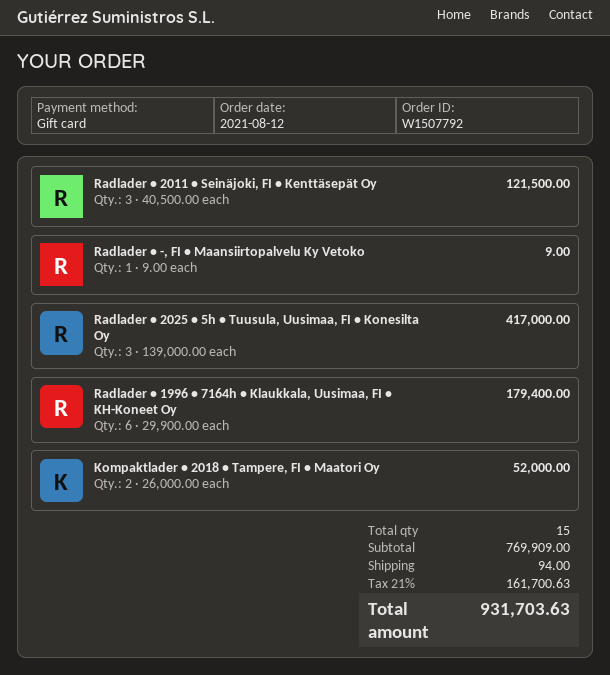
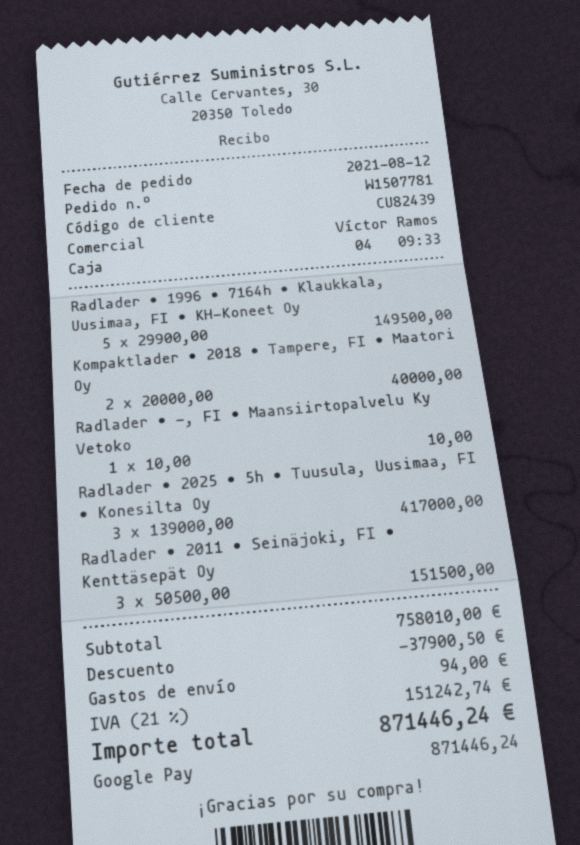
order number: W1507792 -> W1507781
payment method: gift card -> Google Pay
Radlader • 2011 • Seinäjoki, FI • Kenttäsepät Oy: 3 x 40500.00 = 121500.00 -> 3 x 50500.00 = 151500.00
Radlader • -, FI • Maansiirtopalvelu Ky Vetoko: 1 x 9.00 = 9.00 -> 1 x 10.00 = 10.00
Radlader • 1996 • 7164h • Klaukkala, Uusimaa, FI • KH-Koneet Oy: 6 x 29900.00 = 179400.00 -> 5 x 29900.00 = 149500.00
Kompaktlader • 2018 • Tampere, FI • Maatori Oy: 2 x 26000.00 = 52000.00 -> 2 x 20000.00 = 40000.00
subtotal: 769909.00 -> 758010.00
discount: none -> 37900.50
tax: 21% = 161700.63 -> 21% = 151242.74
total: 931703.63 -> 871446.24

